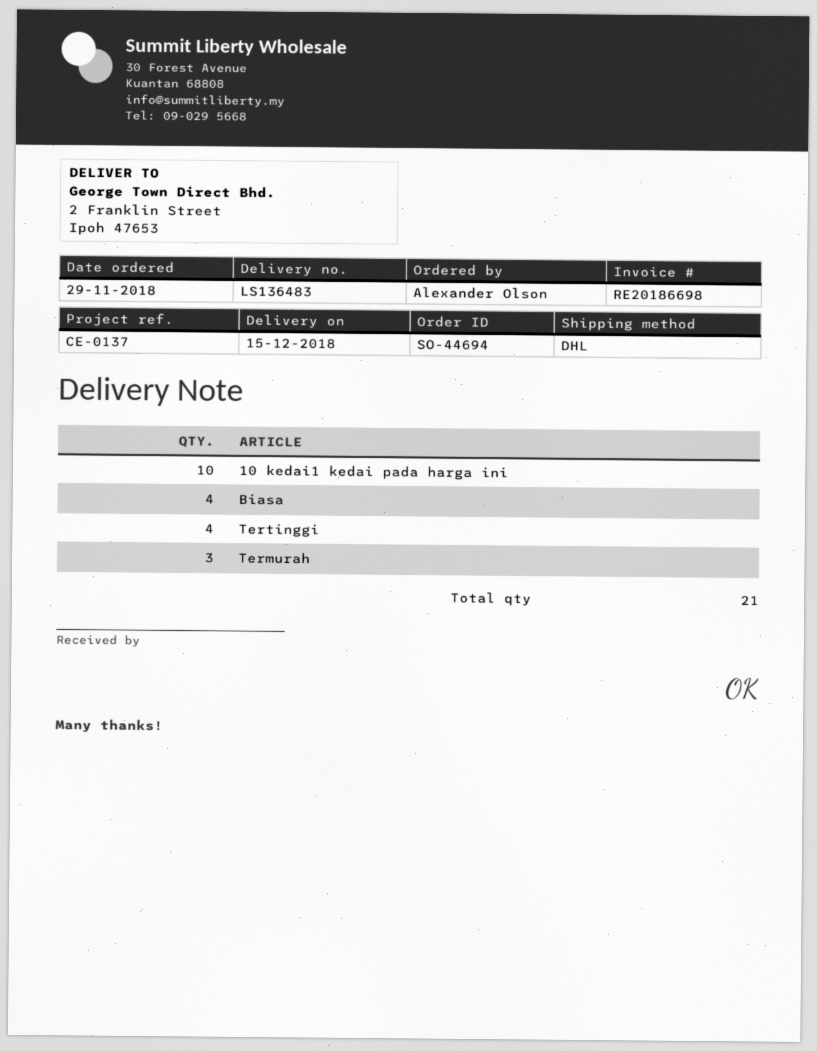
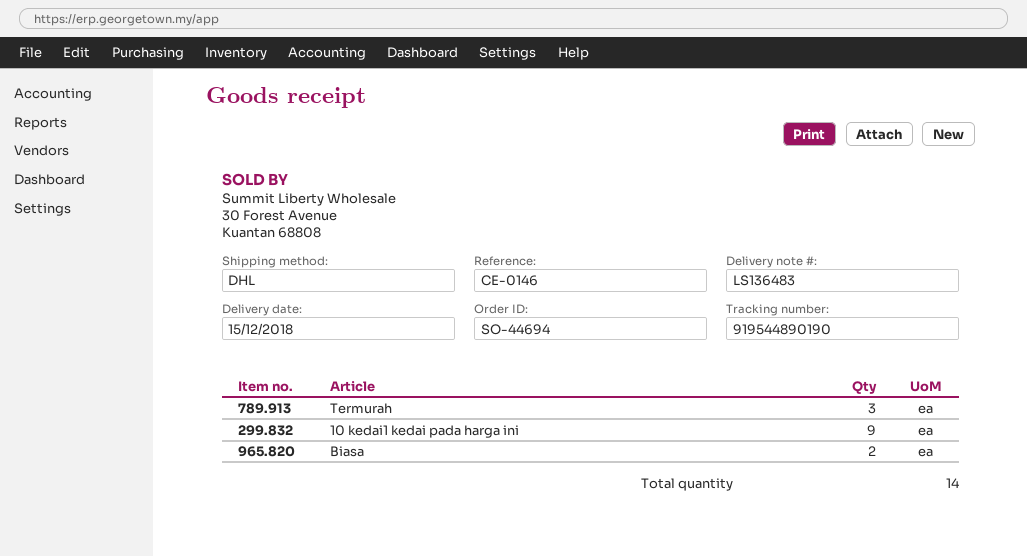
reference: CE-0137 -> CE-0146
10 kedai1 kedai pada harga ini: 10 -> 9
Biasa: 4 -> 2
Tertinggi: 4 -> none
total quantity: 21 -> 14

